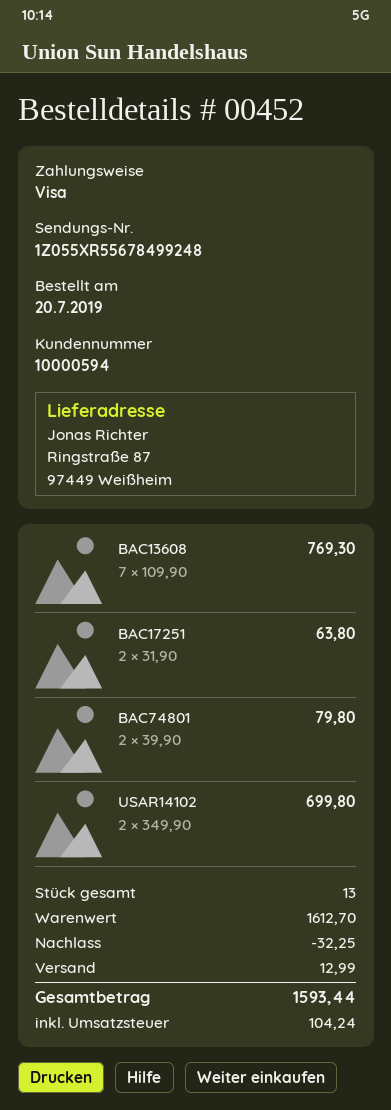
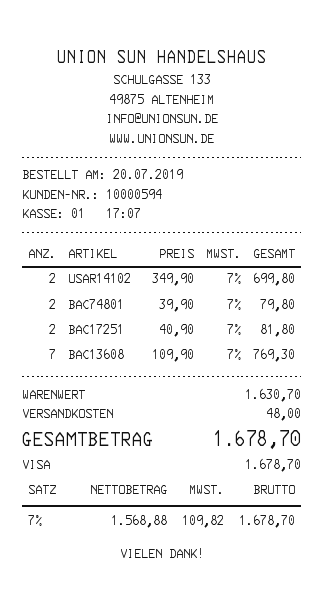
BAC17251: 2 x 31.90 = 63.80 -> 2 x 40.90 = 81.80
subtotal: 1612.70 -> 1630.70
discount: 32.25 -> none
shipping: 12.99 -> 48.00
tax: 104.24 -> 109.82
total: 1593.44 -> 1678.70

